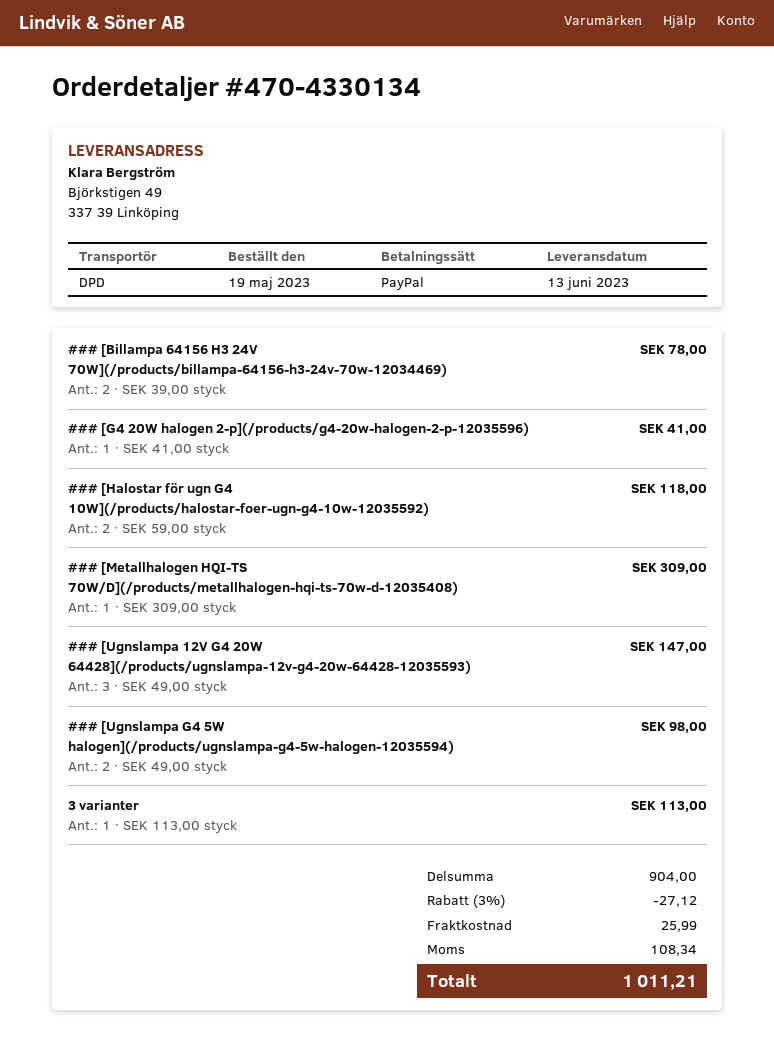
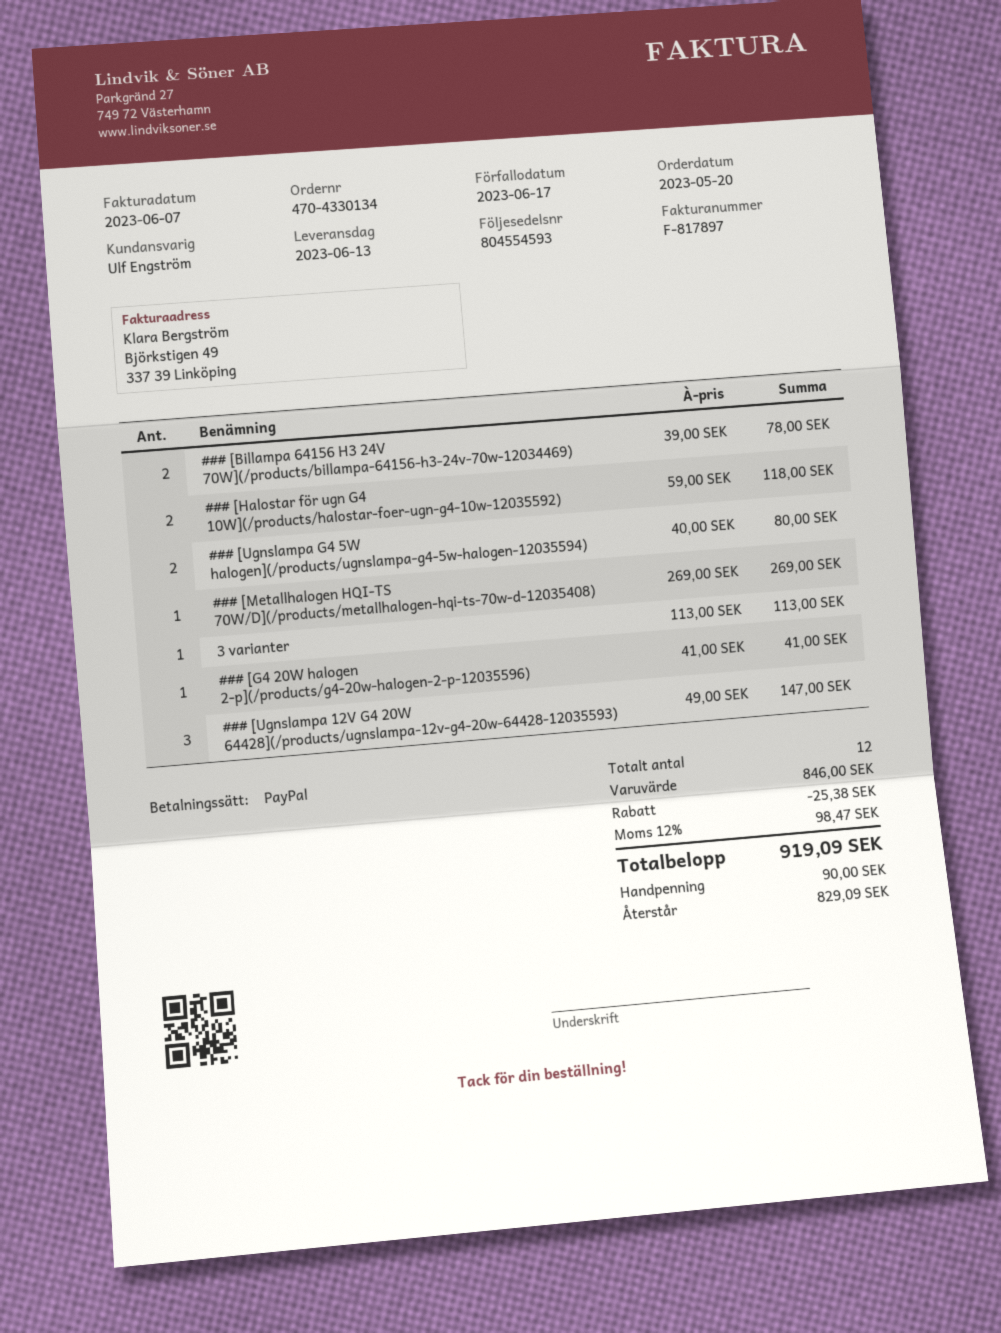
order date: 2023-05-19 -> 2023-05-20
### [Metallhalogen HQI-TS 70W/D](/products/metallhalogen-hqi-ts-70w-d-12035408): 1 x 309.00 = 309.00 -> 1 x 269.00 = 269.00
### [Ugnslampa G4 5W halogen](/products/ugnslampa-g4-5w-halogen-12035594): 2 x 49.00 = 98.00 -> 2 x 40.00 = 80.00
subtotal: 904.00 -> 846.00
discount: 27.12 -> 25.38
shipping: 25.99 -> none
tax: 108.34 -> 98.47
total: 1011.21 -> 919.09

